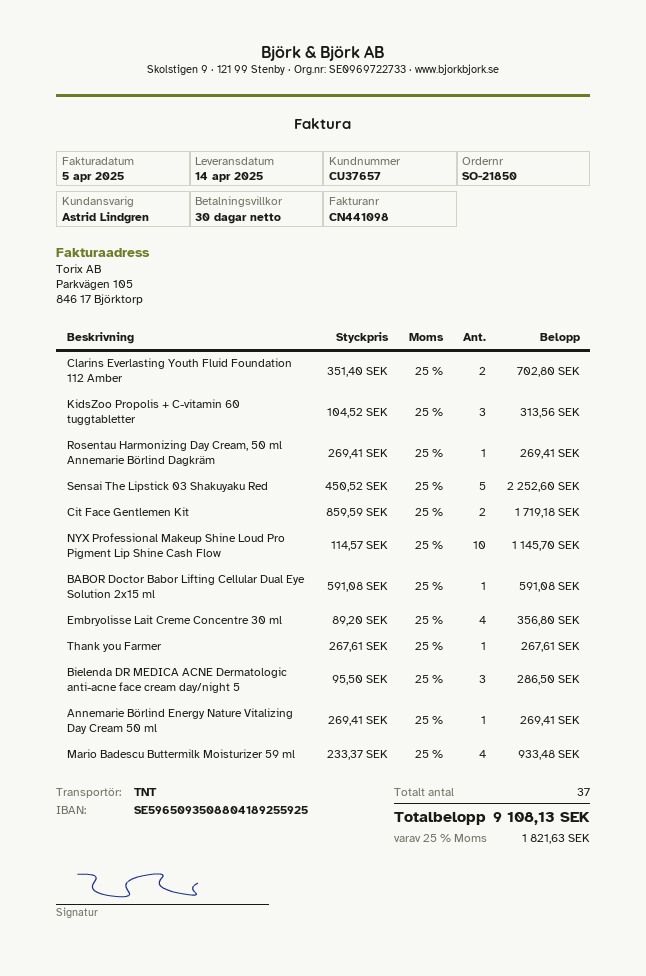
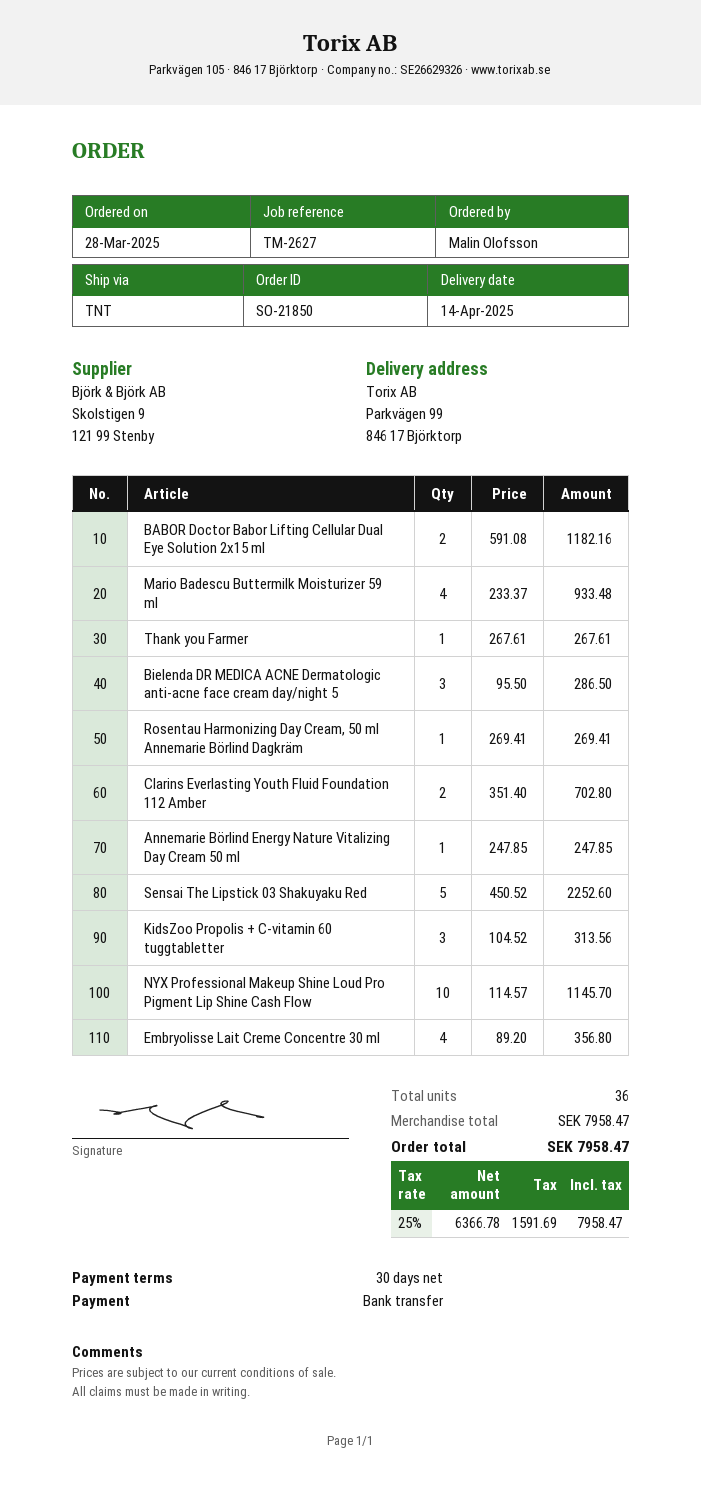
Cit Face Gentlemen Kit: 2 x 859.59 = 1719.18 -> none
BABOR Doctor Babor Lifting Cellular Dual Eye Solution 2x15 ml: 1 x 591.08 = 591.08 -> 2 x 591.08 = 1182.16
Annemarie Börlind Energy Nature Vitalizing Day Cream 50 ml: 1 x 269.41 = 269.41 -> 1 x 247.85 = 247.85
total quantity: 37 -> 36
tax: 25% = 1821.63 -> 25% = 1591.69
total: 9108.13 -> 7958.47

